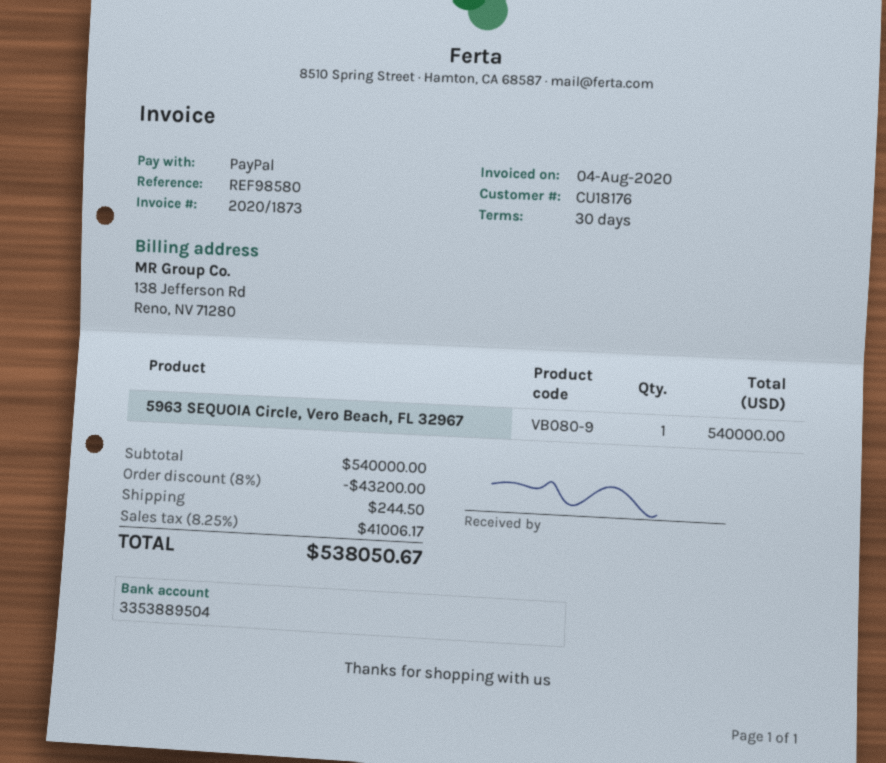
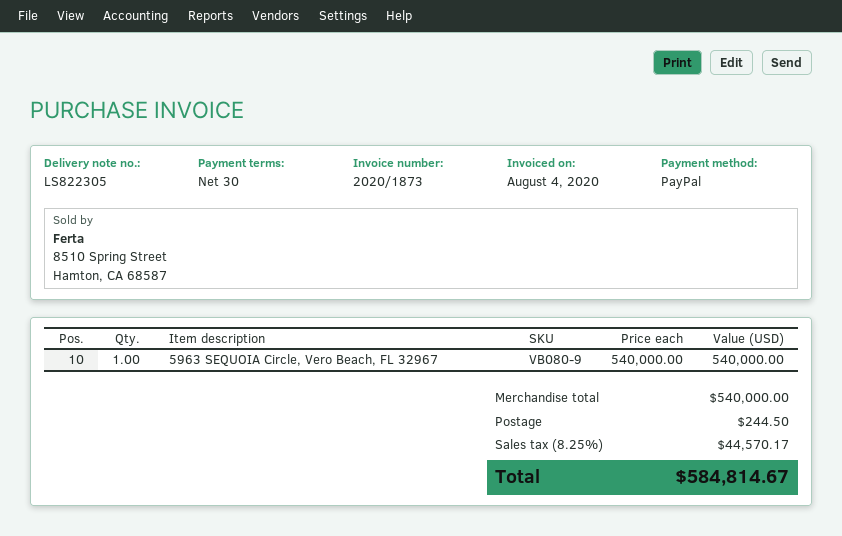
discount: 8% = 43200.00 -> none
tax: 8.25% = 41006.17 -> 8.25% = 44570.17
total: 538050.67 -> 584814.67

